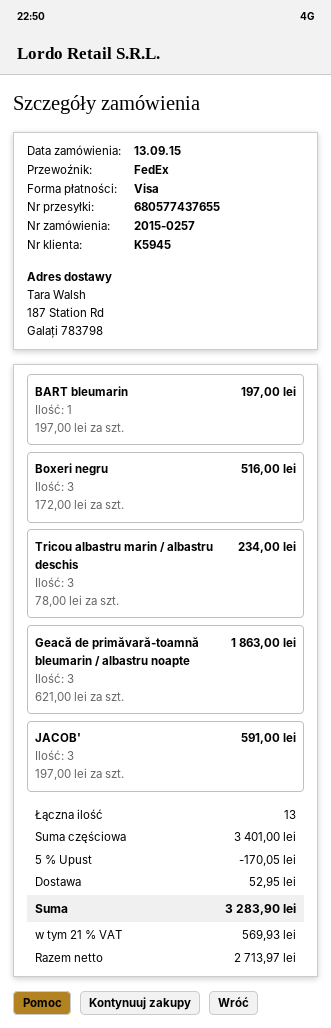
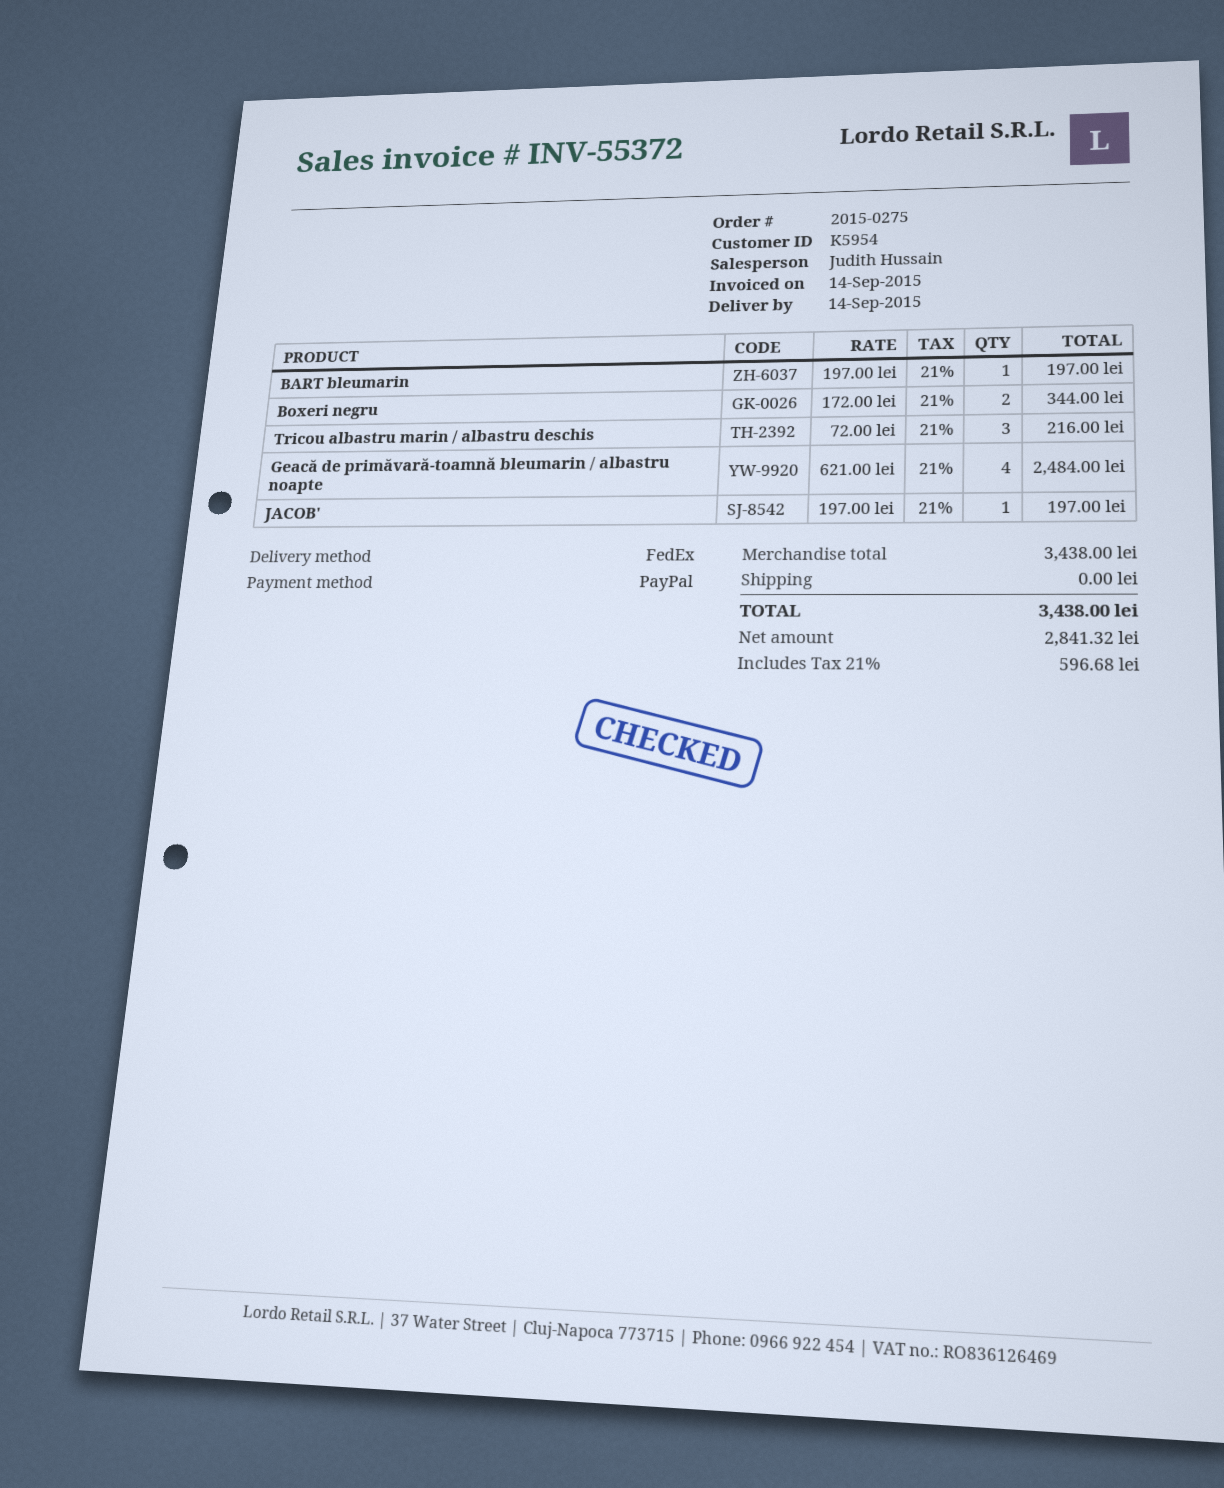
order number: 2015-0257 -> 2015-0275
customer number: K5945 -> K5954
payment method: Visa -> PayPal
Boxeri negru: 3 x 172.00 = 516.00 -> 2 x 172.00 = 344.00
Tricou albastru marin / albastru deschis: 3 x 78.00 = 234.00 -> 3 x 72.00 = 216.00
Geacă de primăvară-toamnă bleumarin / albastru noapte: 3 x 621.00 = 1863.00 -> 4 x 621.00 = 2484.00
JACOB': 3 x 197.00 = 591.00 -> 1 x 197.00 = 197.00
subtotal: 3401.00 -> 3438.00
discount: 5% = 170.05 -> none
shipping: 52.95 -> 0.00
net: 2713.97 -> 2841.32
tax: 21% = 569.93 -> 21% = 596.68
total: 3283.90 -> 3438.00

